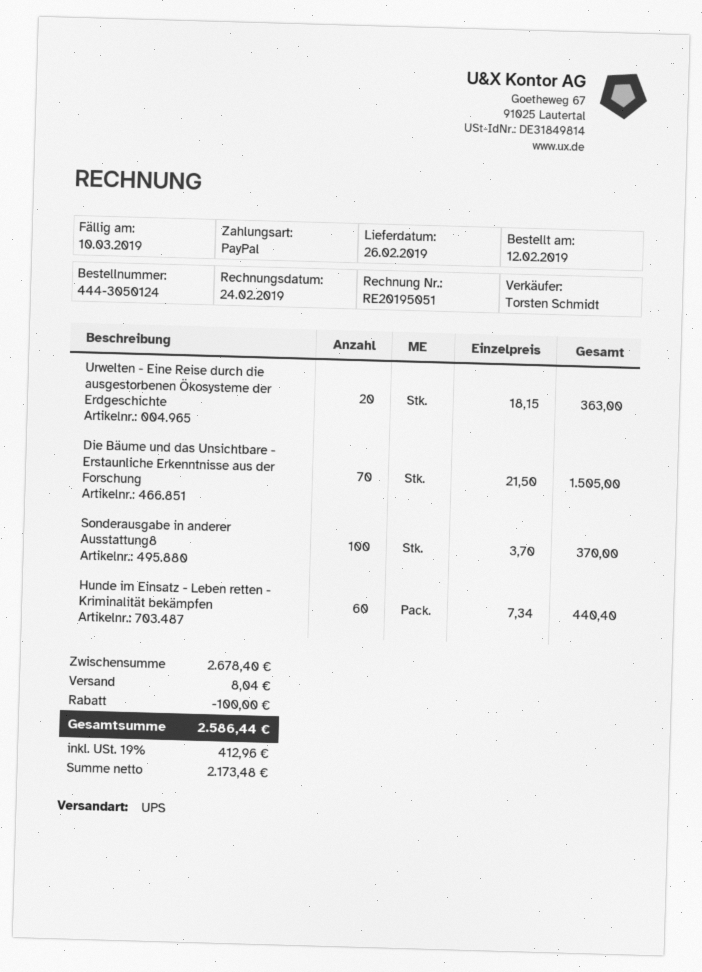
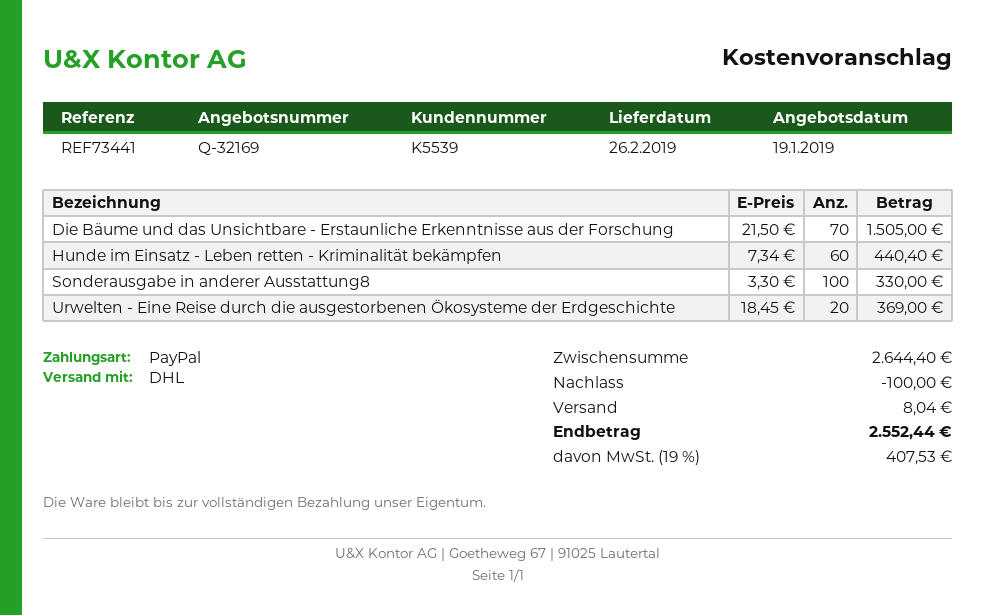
shipping method: UPS -> DHL
Urwelten - Eine Reise durch die ausgestorbenen Ökosysteme der Erdgeschichte: 20 x 18.15 = 363.00 -> 20 x 18.45 = 369.00
Sonderausgabe in anderer Ausstattung8: 100 x 3.70 = 370.00 -> 100 x 3.30 = 330.00
subtotal: 2678.40 -> 2644.40
tax: 19% = 412.96 -> 19% = 407.53
total: 2586.44 -> 2552.44

